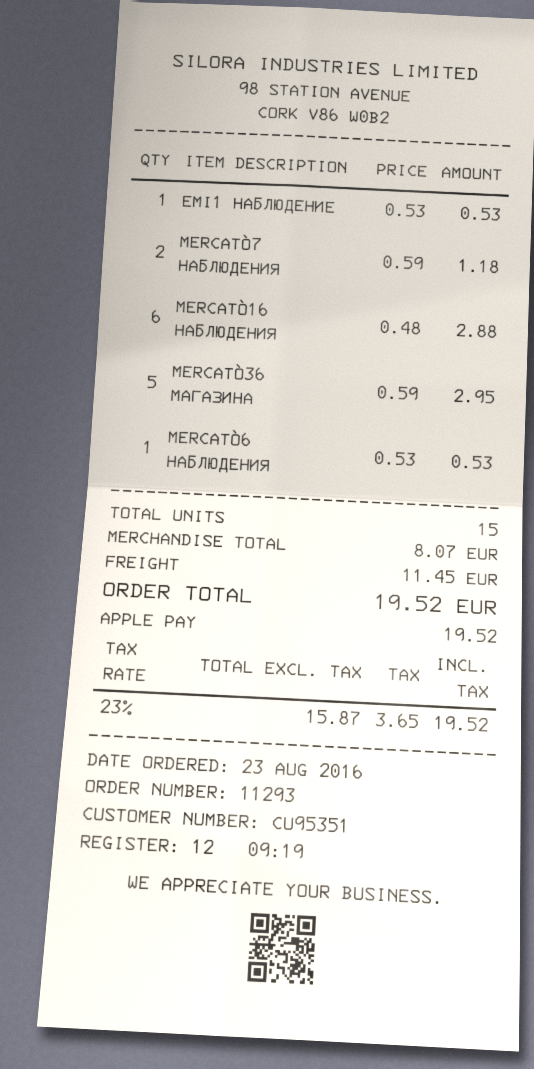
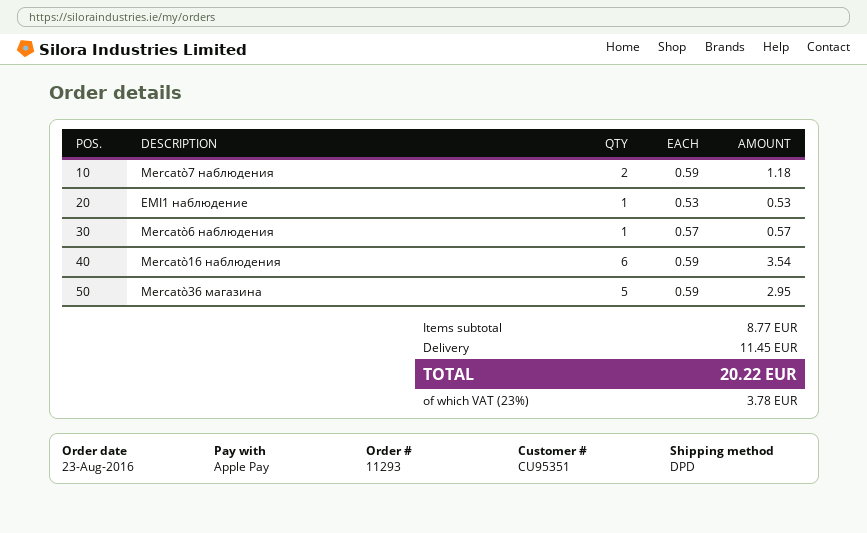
MERCATÒ16 НАБЛЮДЕНИЯ: 6 x 0.48 = 2.88 -> 6 x 0.59 = 3.54
MERCATÒ6 НАБЛЮДЕНИЯ: 1 x 0.53 = 0.53 -> 1 x 0.57 = 0.57
subtotal: 8.07 -> 8.77
tax: 23% = 3.65 -> 23% = 3.78
total: 19.52 -> 20.22

